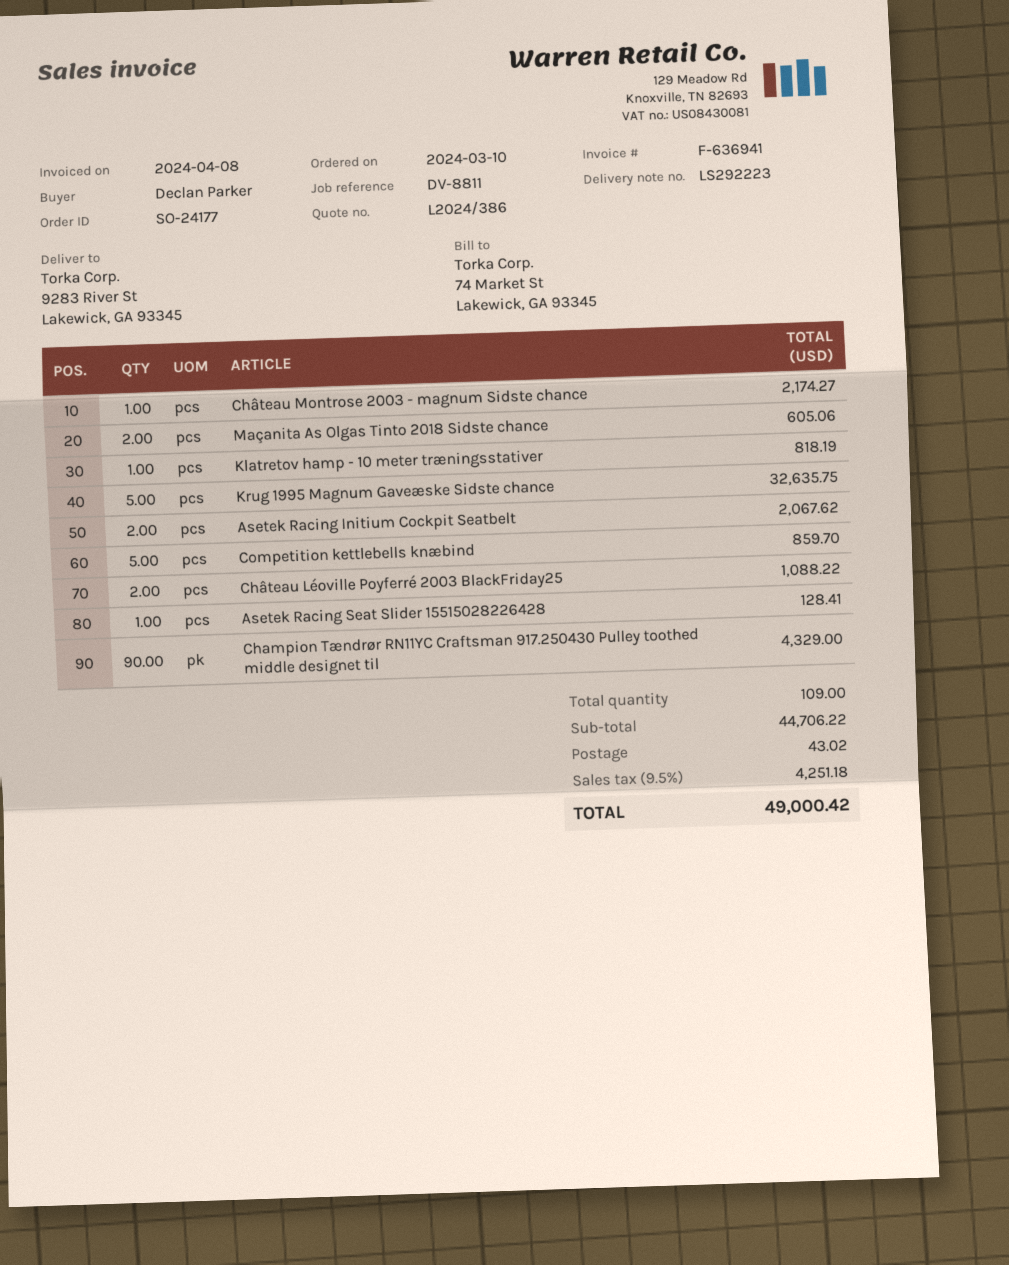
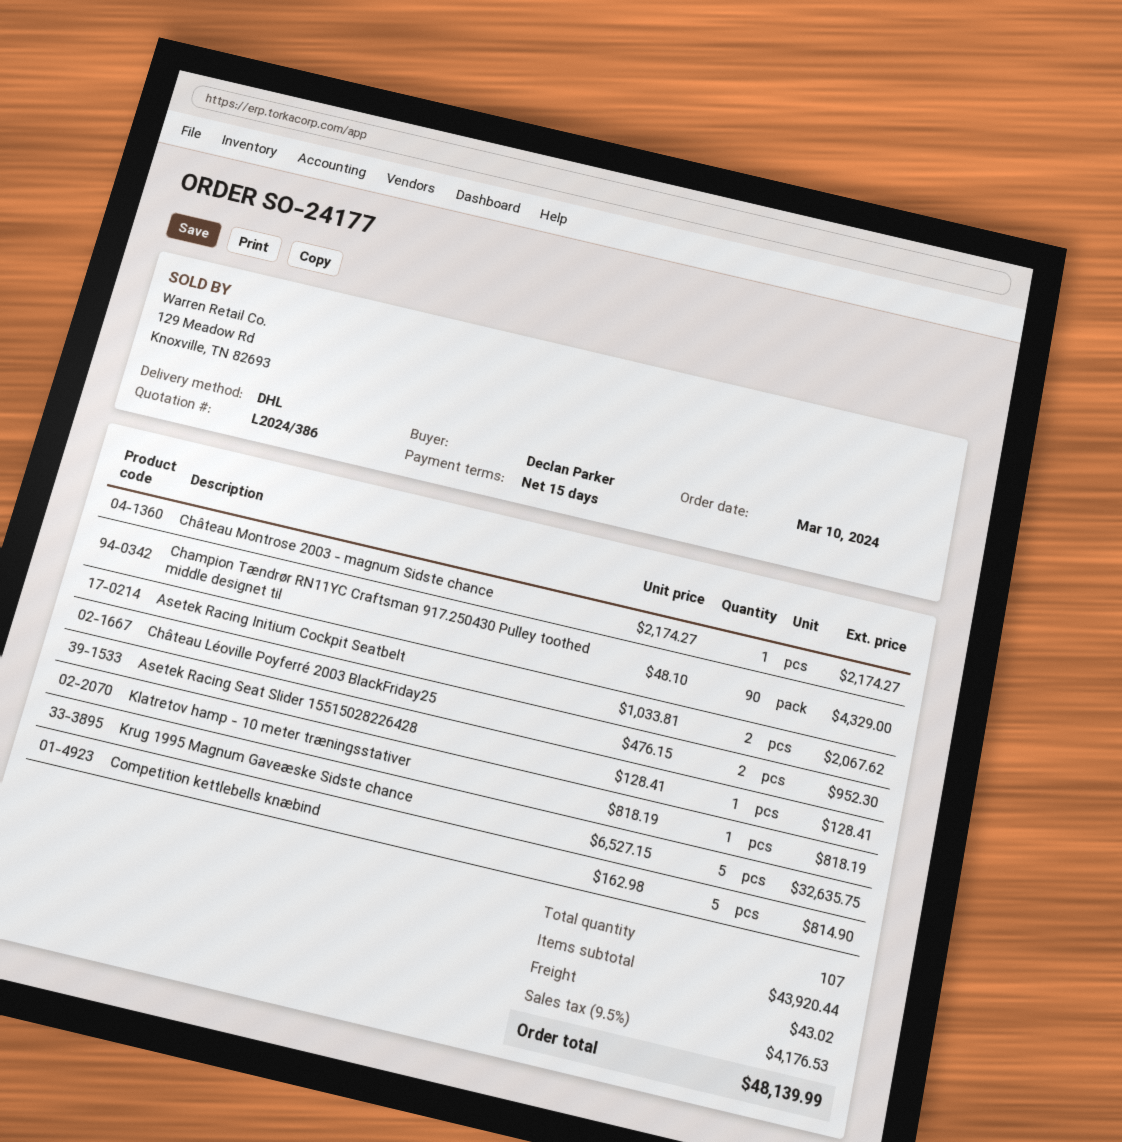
Maçanita As Olgas Tinto 2018 Sidste chance: 2 for 605.06 -> none
Competition kettlebells knæbind: 5 for 859.70 -> 5 for 814.90
Château Léoville Poyferré 2003 BlackFriday25: 2 for 1088.22 -> 2 for 952.30
total quantity: 109 -> 107
subtotal: 44706.22 -> 43920.44
tax: 9.5% = 4251.18 -> 9.5% = 4176.53
total: 49000.42 -> 48139.99

